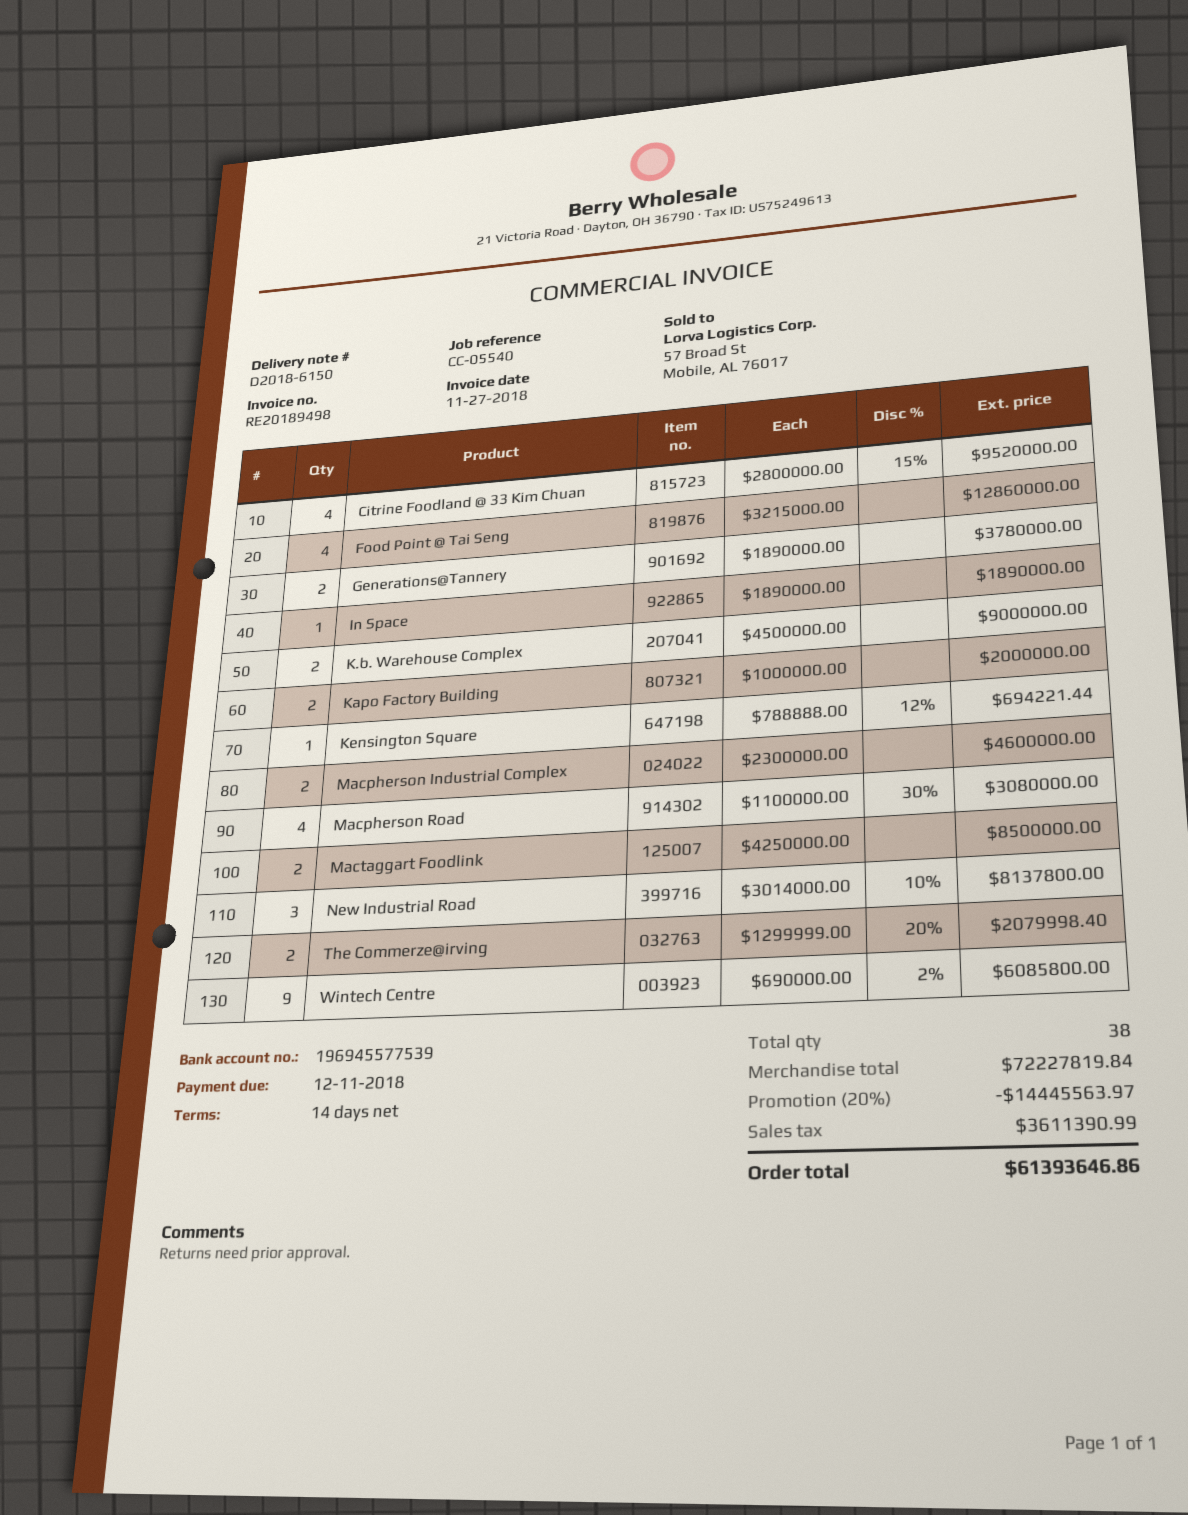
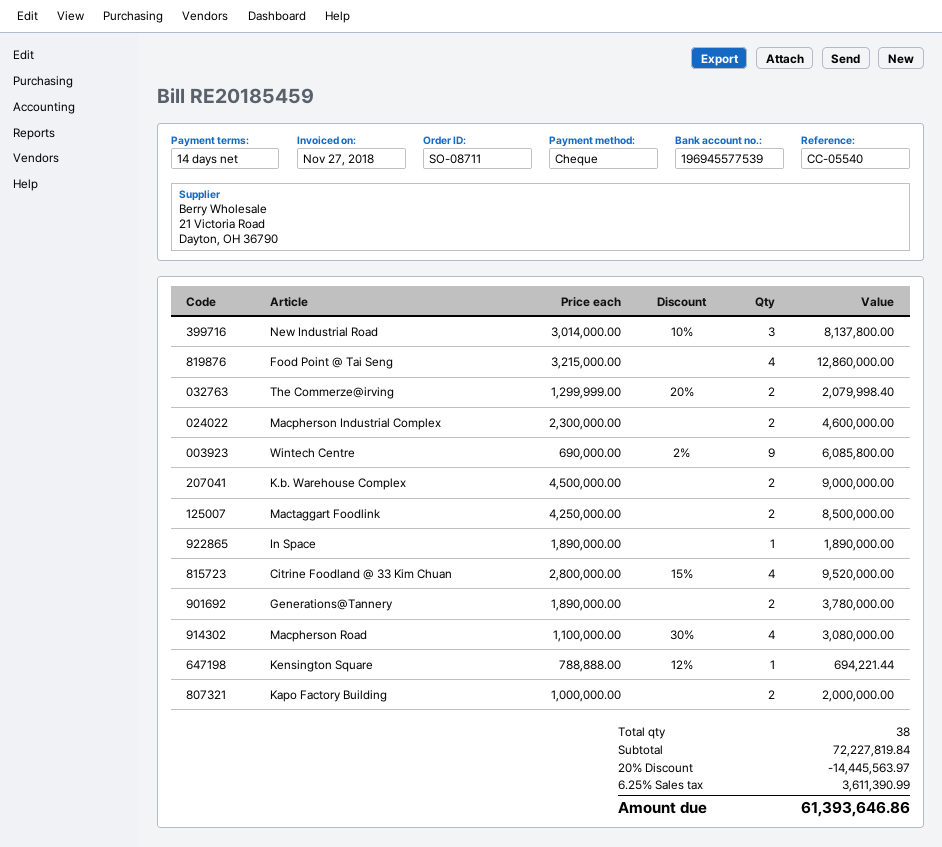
invoice number: RE20189498 -> RE20185459

